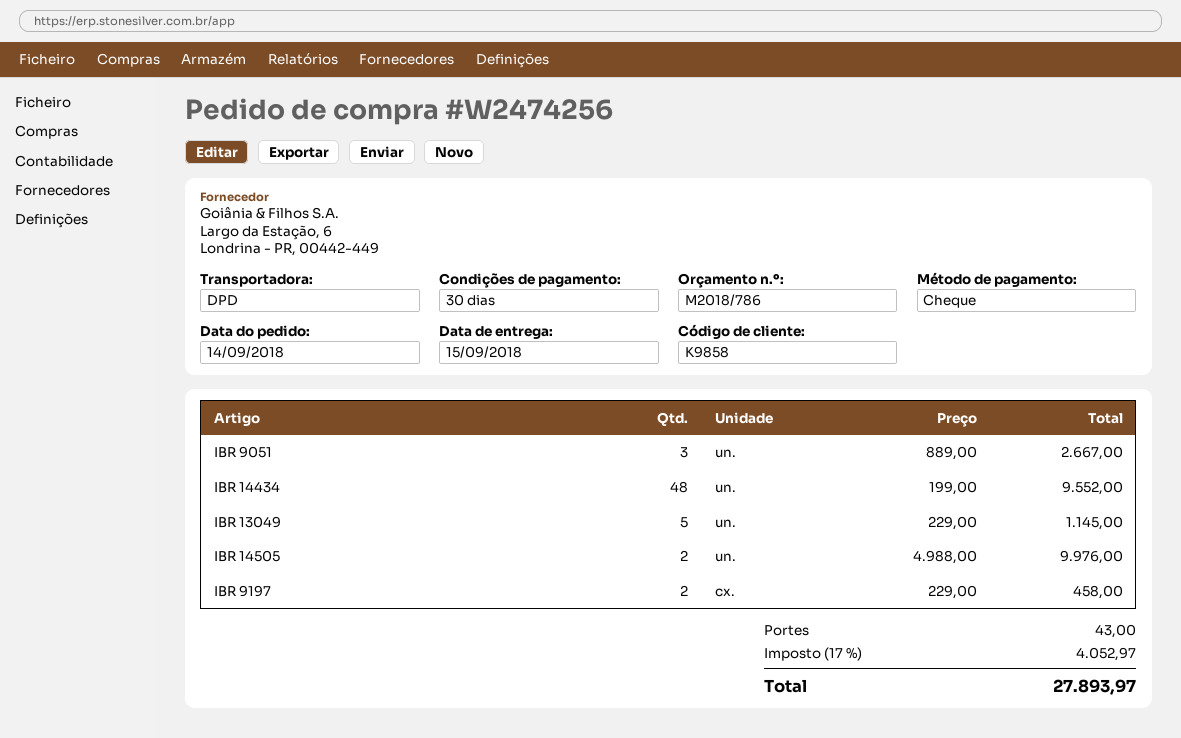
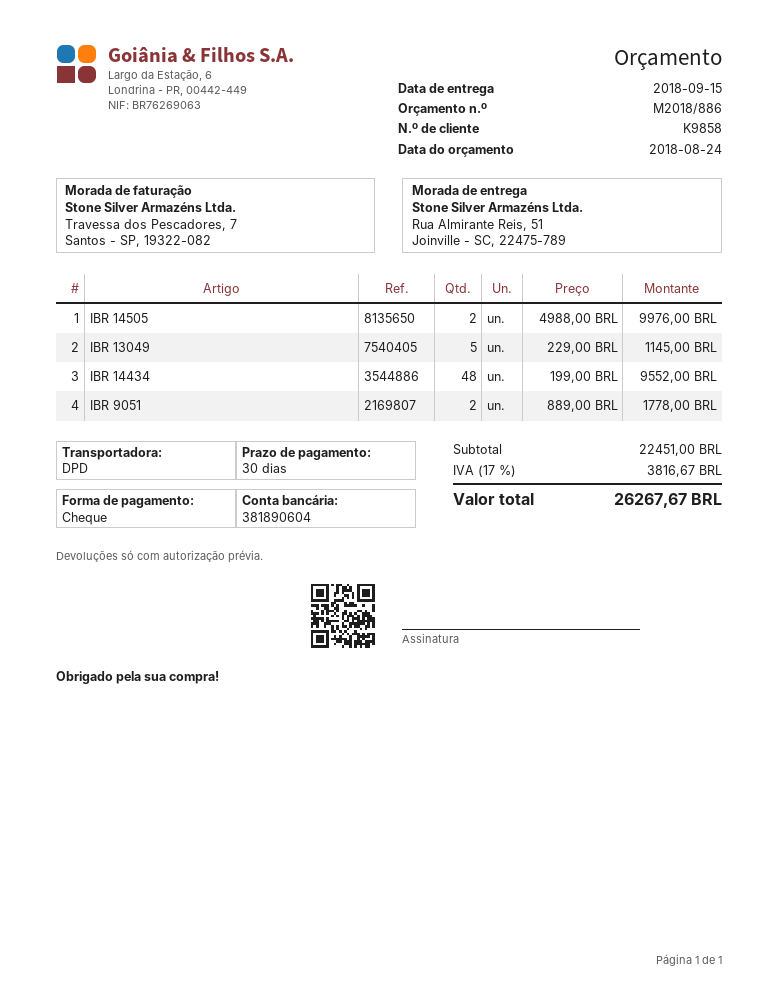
quote number: M2018/786 -> M2018/886
IBR 9051: 3 x 889.00 = 2667.00 -> 2 x 889.00 = 1778.00
IBR 9197: 2 x 229.00 = 458.00 -> none
shipping: 43.00 -> none
tax: 17% = 4052.97 -> 17% = 3816.67
total: 27893.97 -> 26267.67

